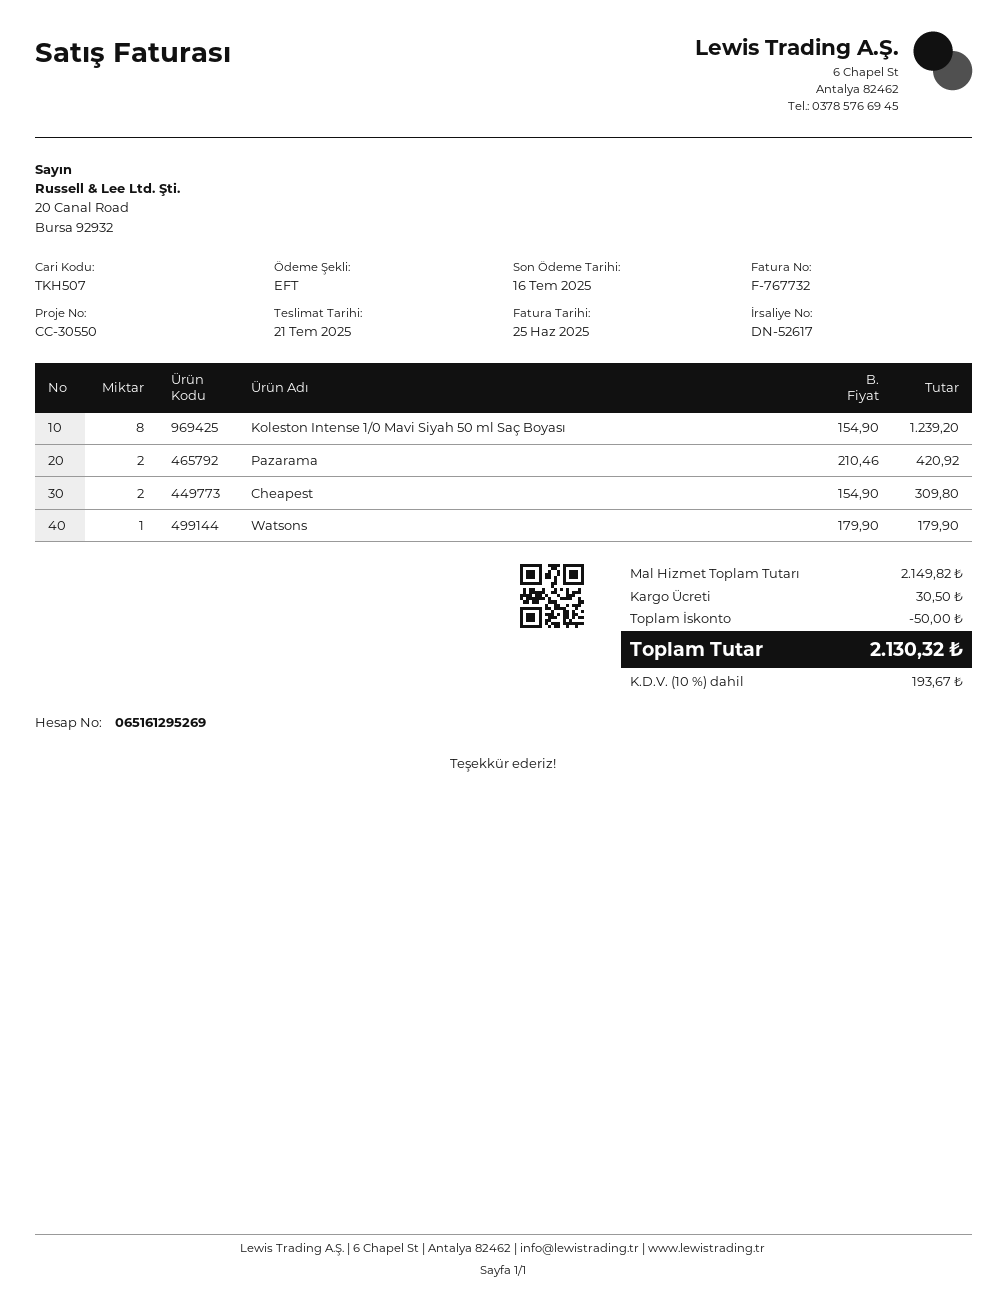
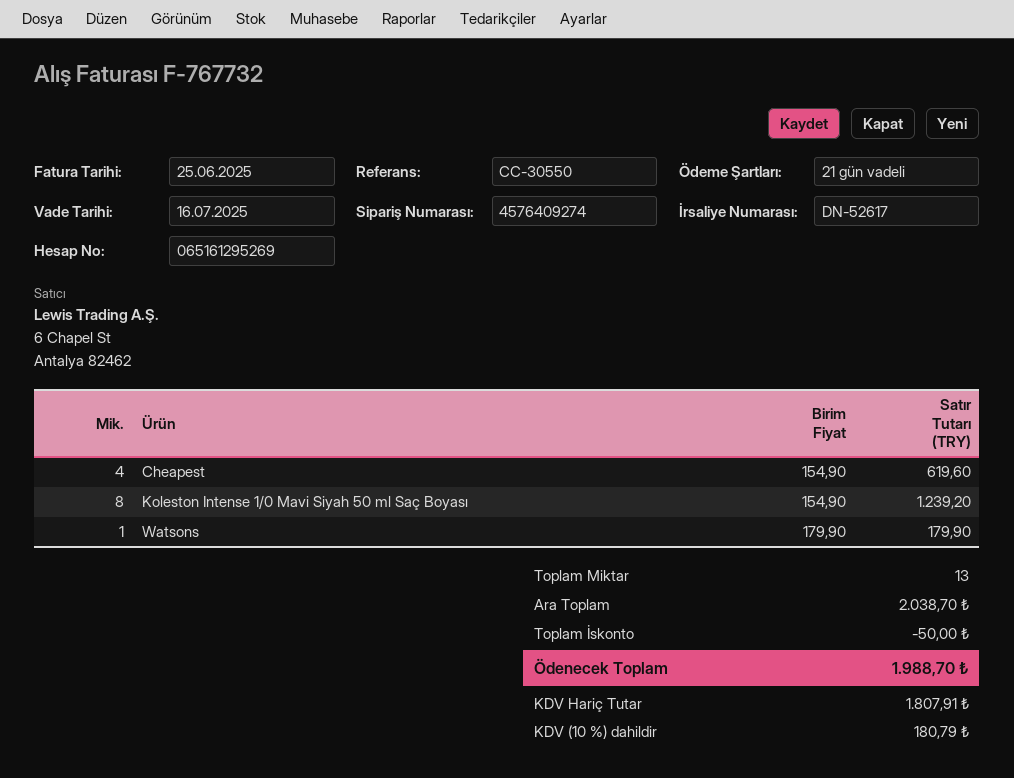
Pazarama: 2 x 210.46 = 420.92 -> none
Cheapest: 2 x 154.90 = 309.80 -> 4 x 154.90 = 619.60
subtotal: 2149.82 -> 2038.70
shipping: 30.50 -> none
tax: 10% = 193.67 -> 10% = 180.79
total: 2130.32 -> 1988.70

